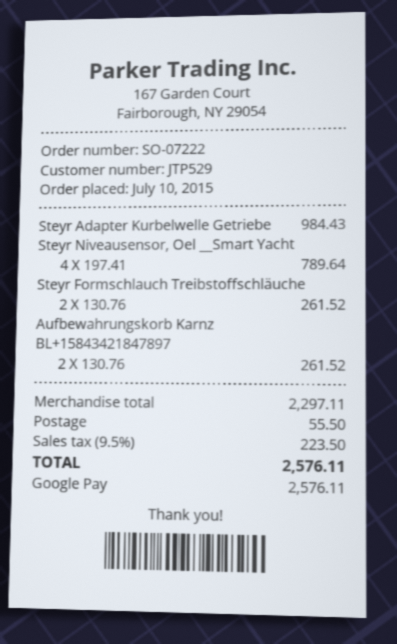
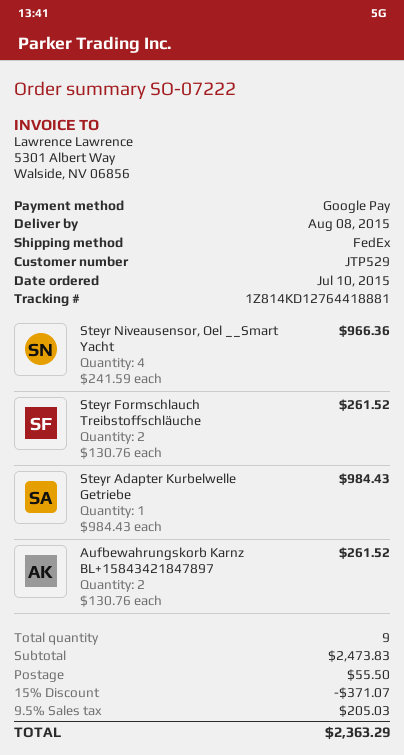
Steyr Niveausensor, Oel __Smart Yacht: 4 x 197.41 = 789.64 -> 4 x 241.59 = 966.36
subtotal: 2297.11 -> 2473.83
discount: none -> 15% = 371.07
tax: 9.5% = 223.50 -> 9.5% = 205.03
total: 2576.11 -> 2363.29

